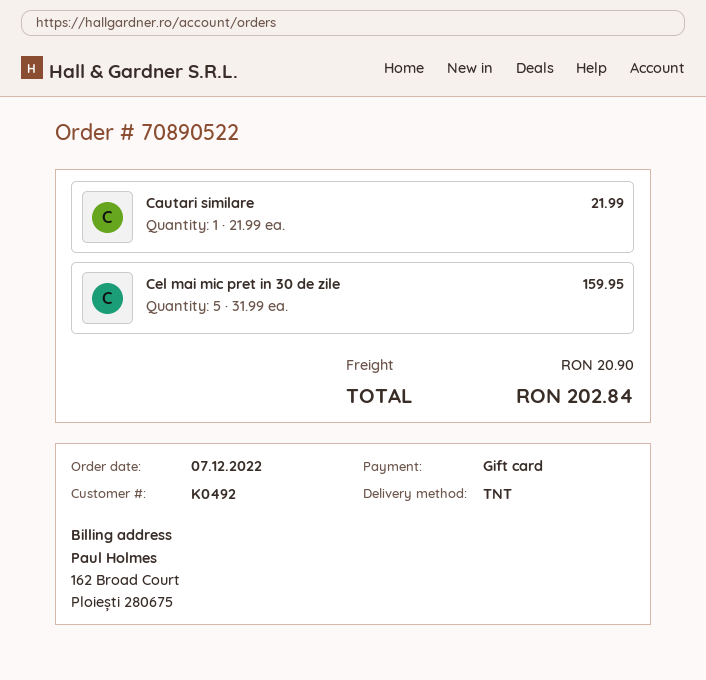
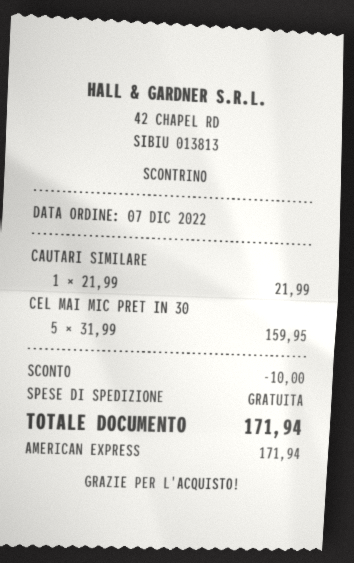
payment method: gift card -> American Express
discount: none -> 10.00
shipping: 20.90 -> 0.00
total: 202.84 -> 171.94

